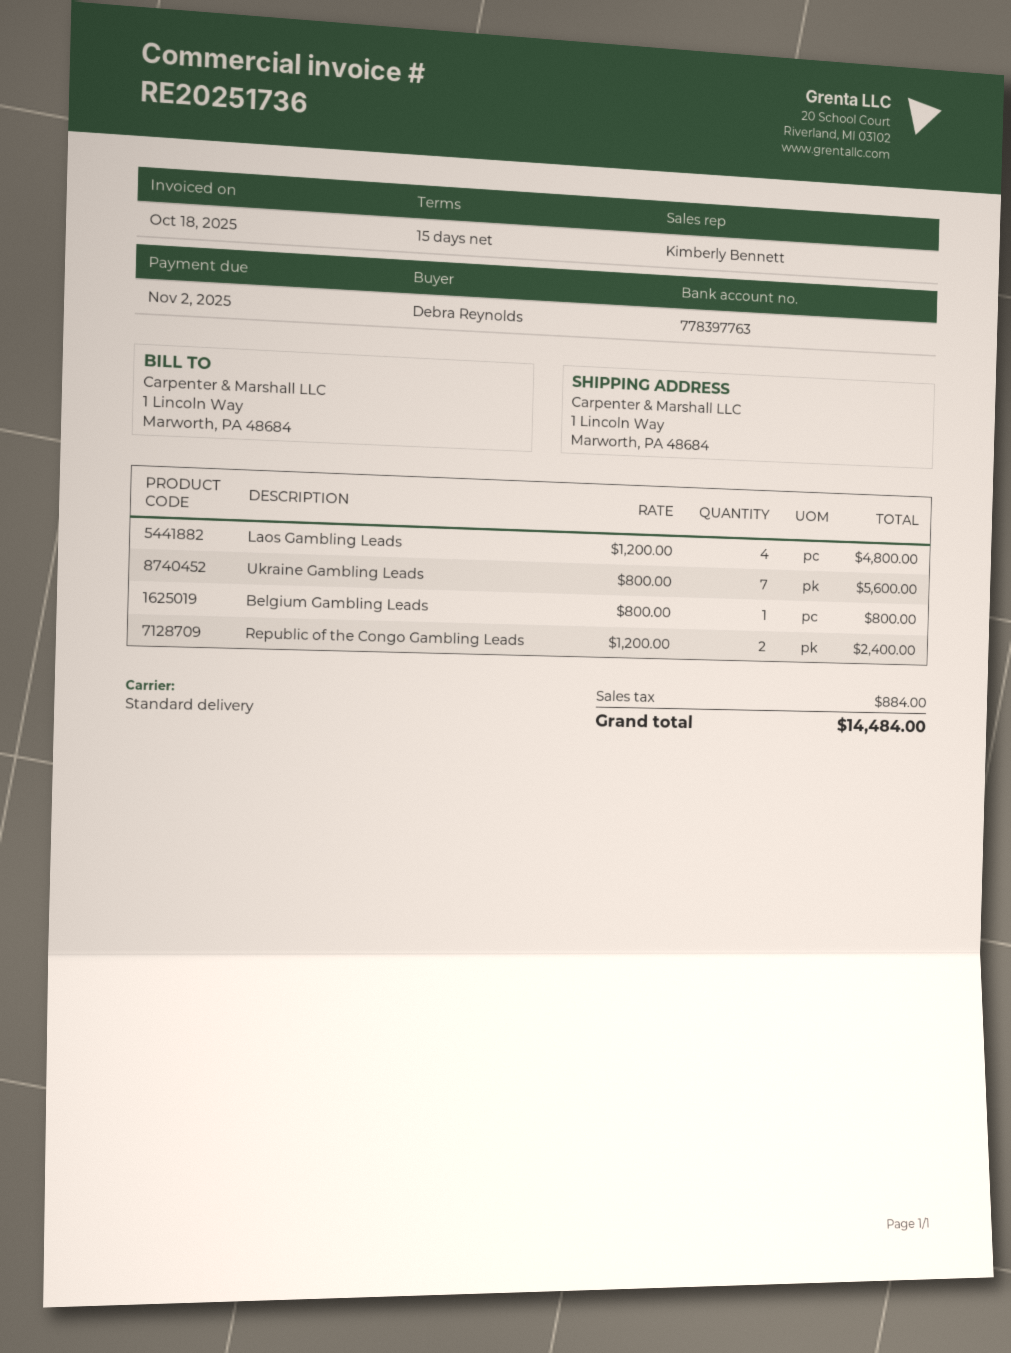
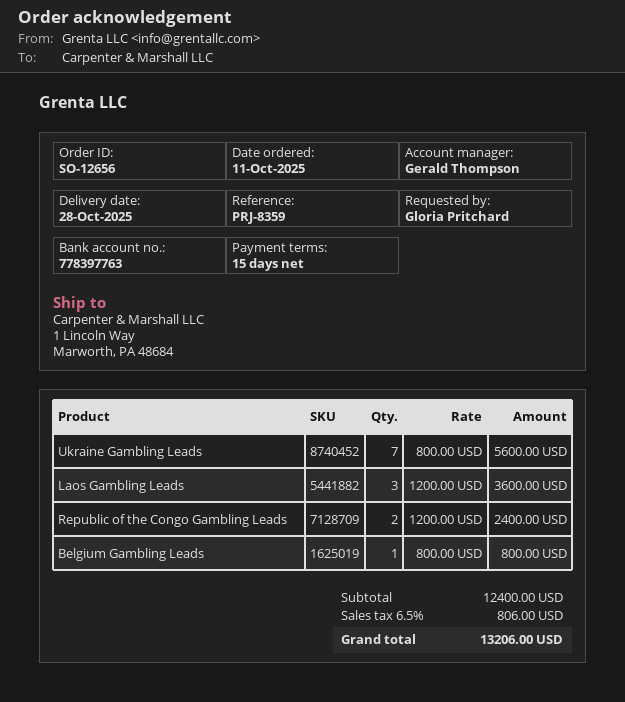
ordered by: Debra Reynolds -> Gloria Pritchard
sales rep: Kimberly Bennett -> Gerald Thompson
Laos Gambling Leads: 4 x 1200.00 = 4800.00 -> 3 x 1200.00 = 3600.00
tax: 884.00 -> 806.00
total: 14484.00 -> 13206.00

